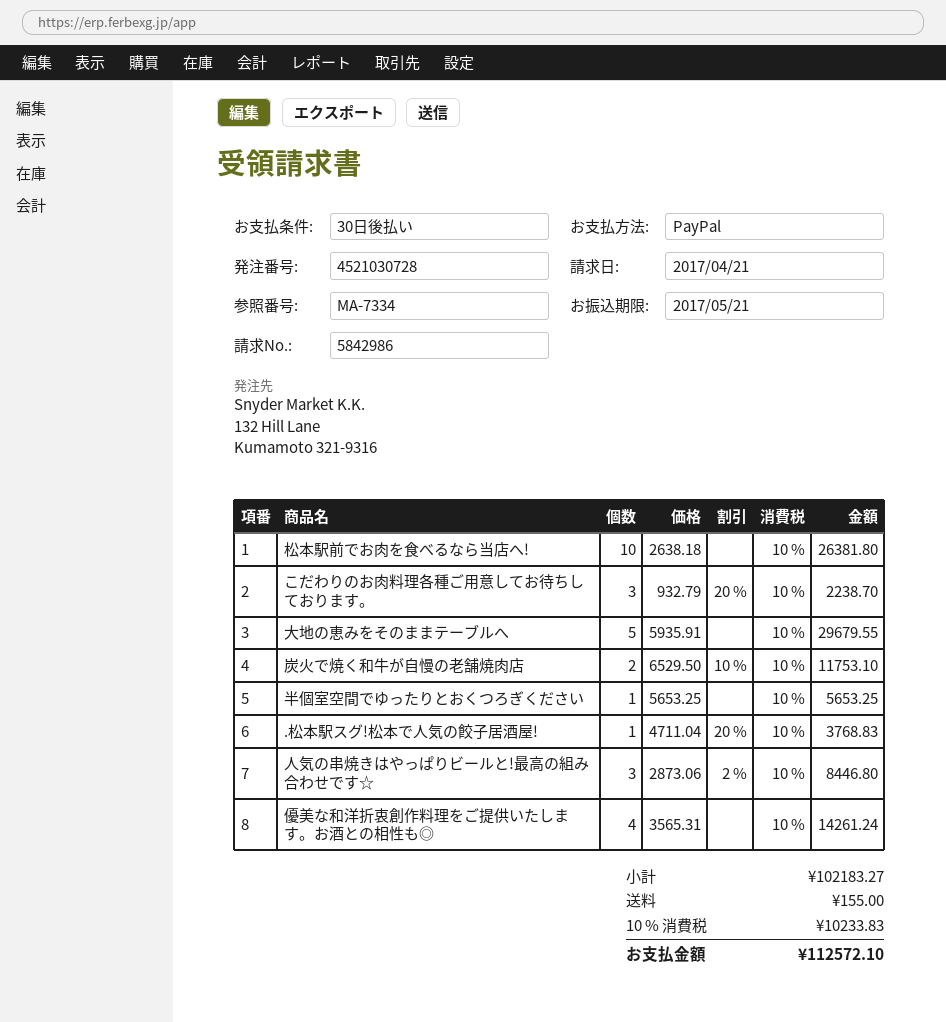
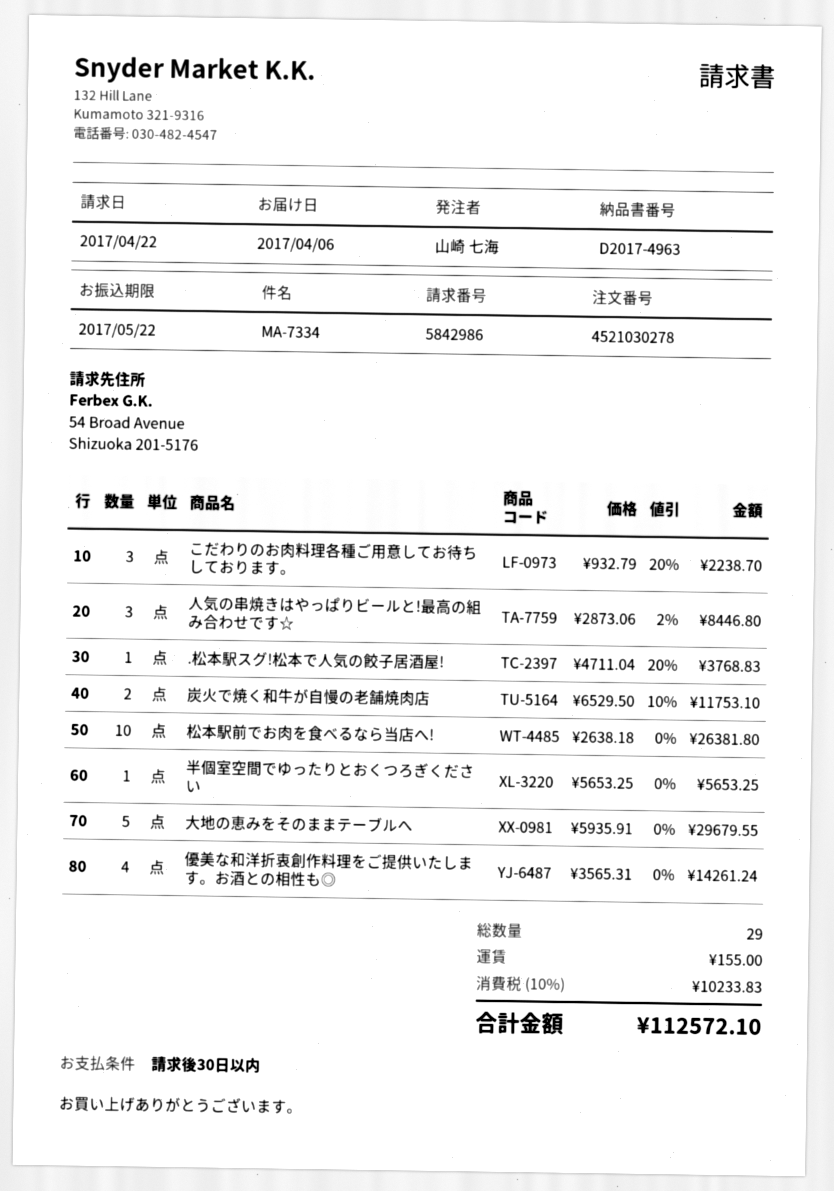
order number: 4521030728 -> 4521030278
invoice date: 2017-04-21 -> 2017-04-22
due date: 2017-05-21 -> 2017-05-22

